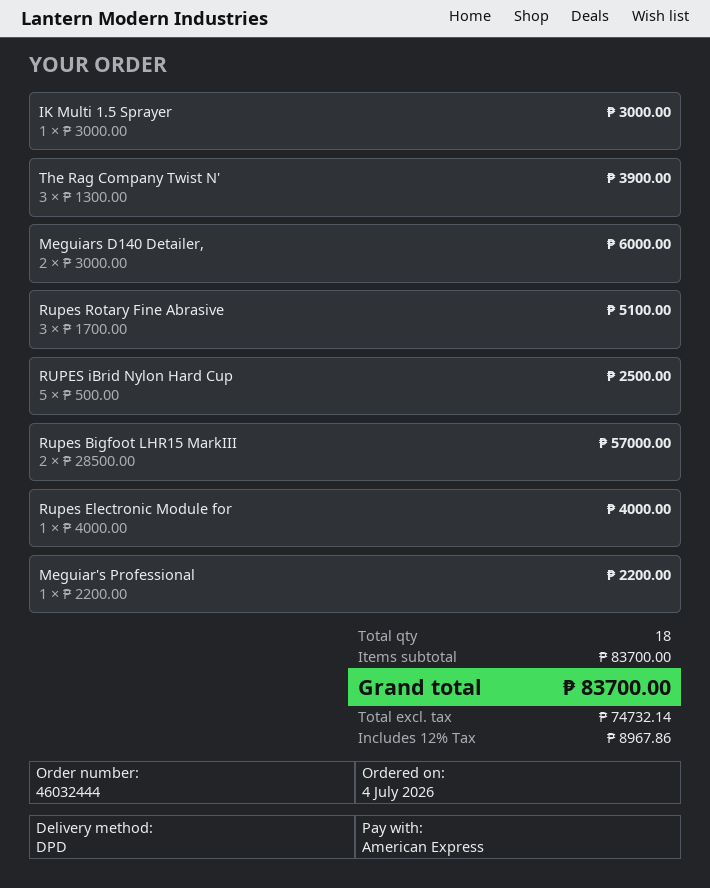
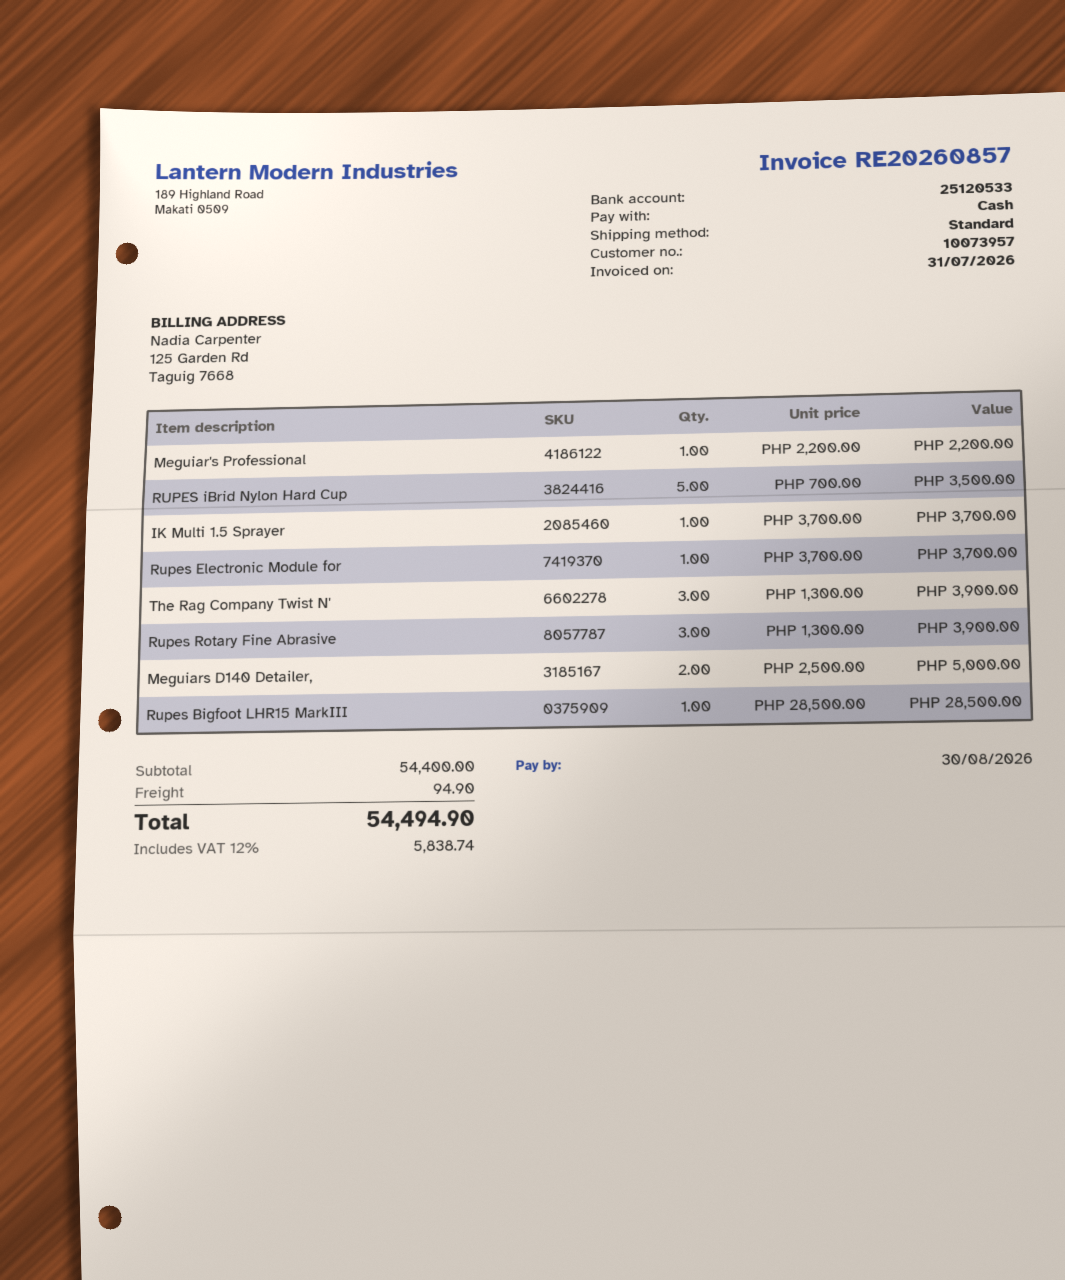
payment method: American Express -> cash
shipping method: DPD -> standard
IK Multi 1.5 Sprayer: 1 x 3000.00 = 3000.00 -> 1 x 3700.00 = 3700.00
Meguiars D140 Detailer,: 2 x 3000.00 = 6000.00 -> 2 x 2500.00 = 5000.00
Rupes Rotary Fine Abrasive: 3 x 1700.00 = 5100.00 -> 3 x 1300.00 = 3900.00
RUPES iBrid Nylon Hard Cup: 5 x 500.00 = 2500.00 -> 5 x 700.00 = 3500.00
Rupes Bigfoot LHR15 MarkIII: 2 x 28500.00 = 57000.00 -> 1 x 28500.00 = 28500.00
Rupes Electronic Module for: 1 x 4000.00 = 4000.00 -> 1 x 3700.00 = 3700.00
subtotal: 83700.00 -> 54400.00
shipping: none -> 94.90
tax: 12% = 8967.86 -> 12% = 5838.74
total: 83700.00 -> 54494.90

